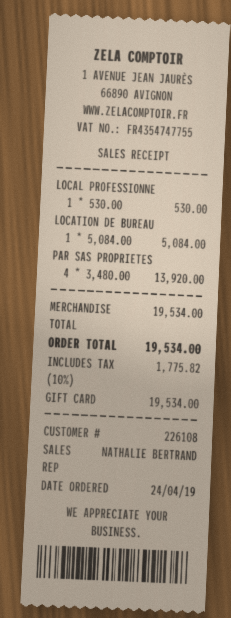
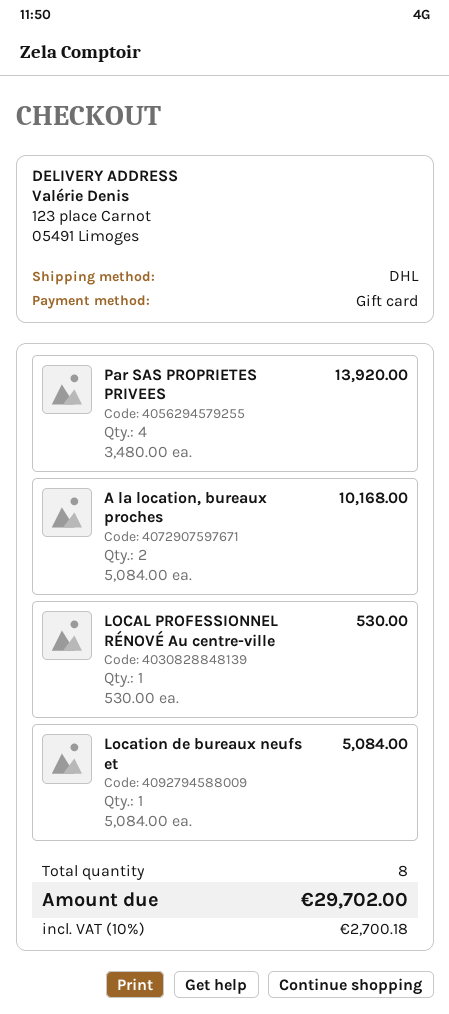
A la location, bureaux proches: none -> 2 x 5084.00 = 10168.00
tax: 10% = 1775.82 -> 10% = 2700.18
total: 19534.00 -> 29702.00

